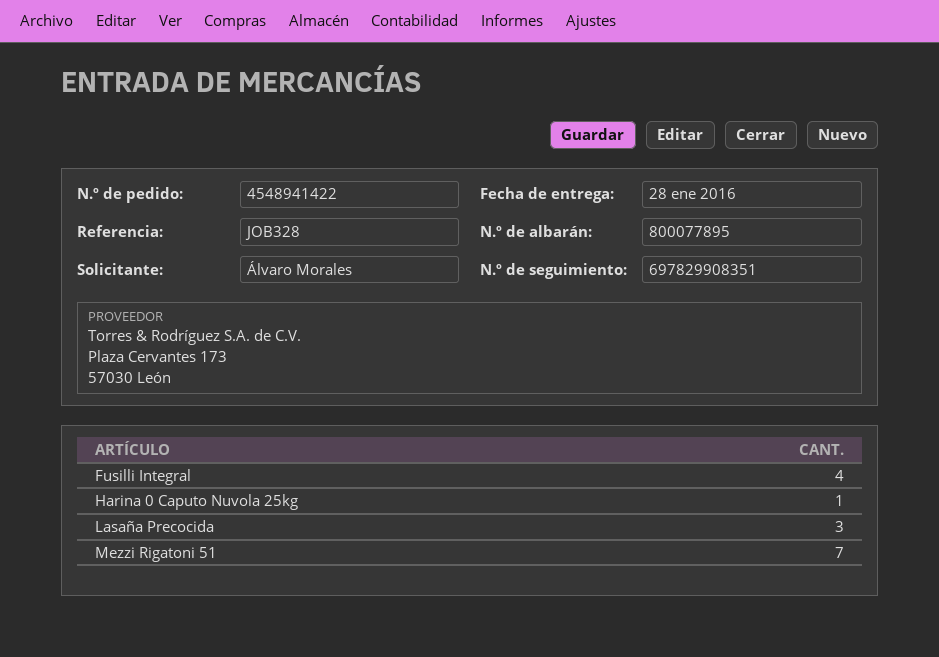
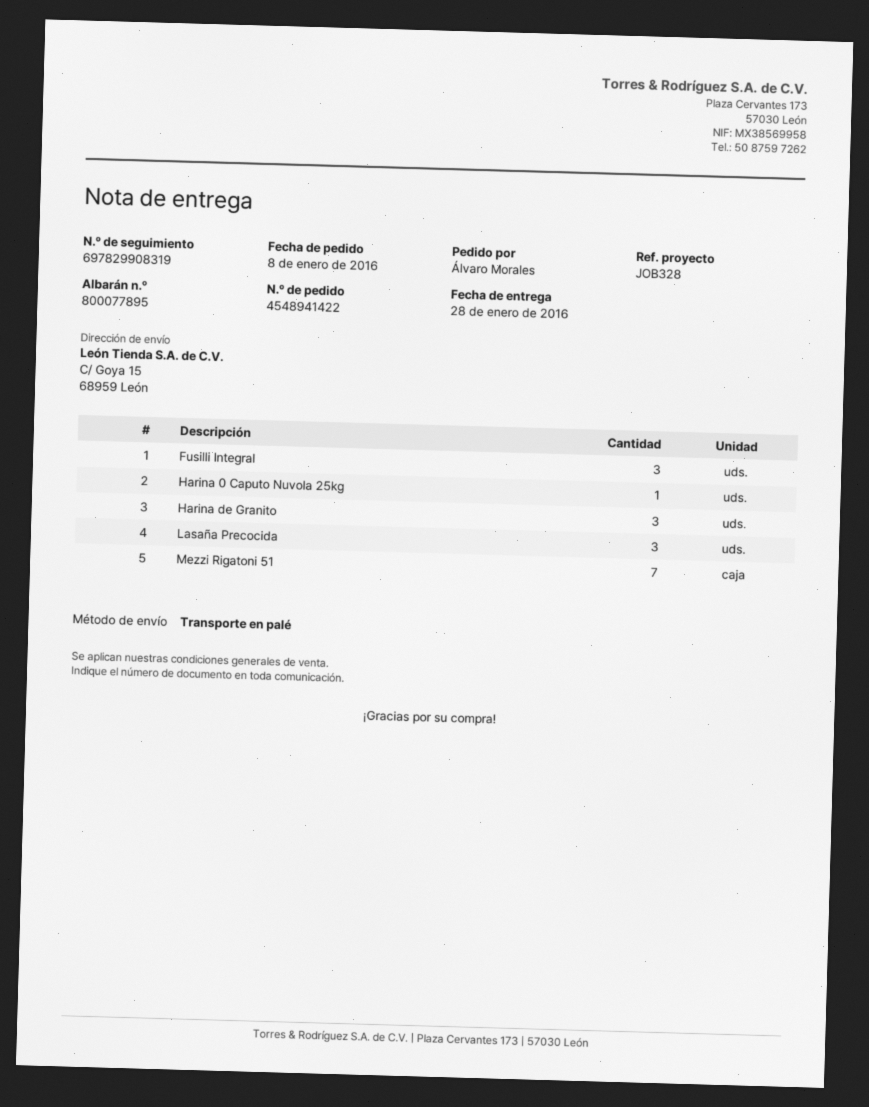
tracking number: 697829908351 -> 697829908319
Fusilli Integral: 4 -> 3
Harina de Granito: none -> 3

